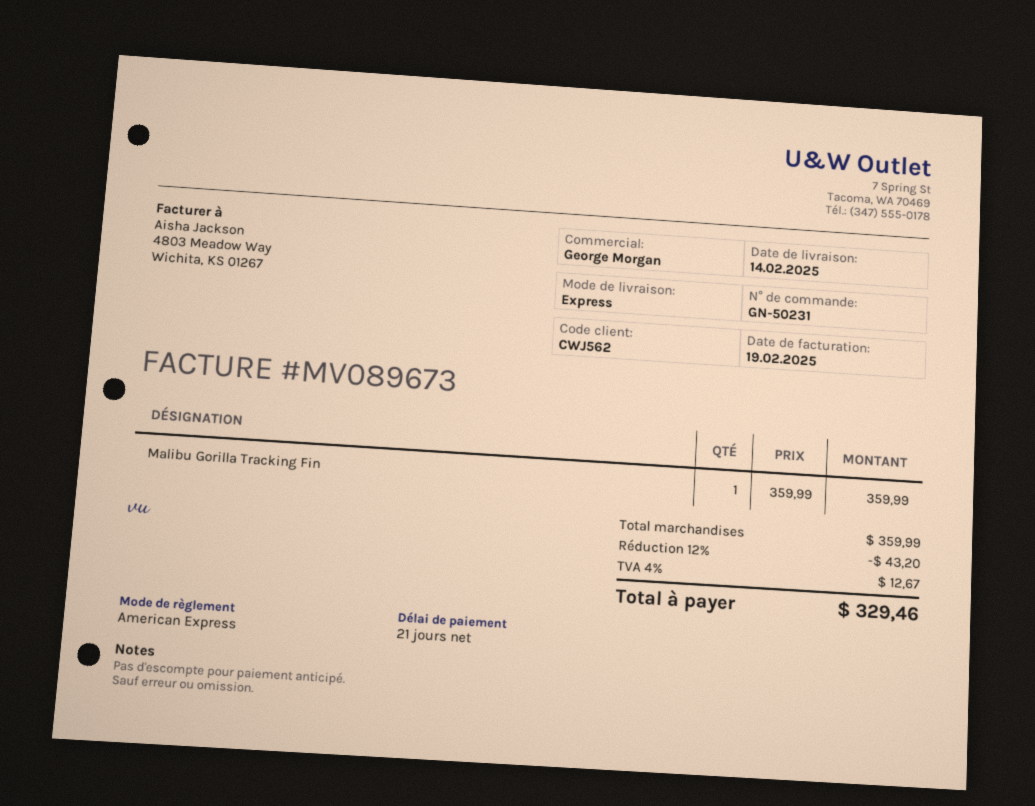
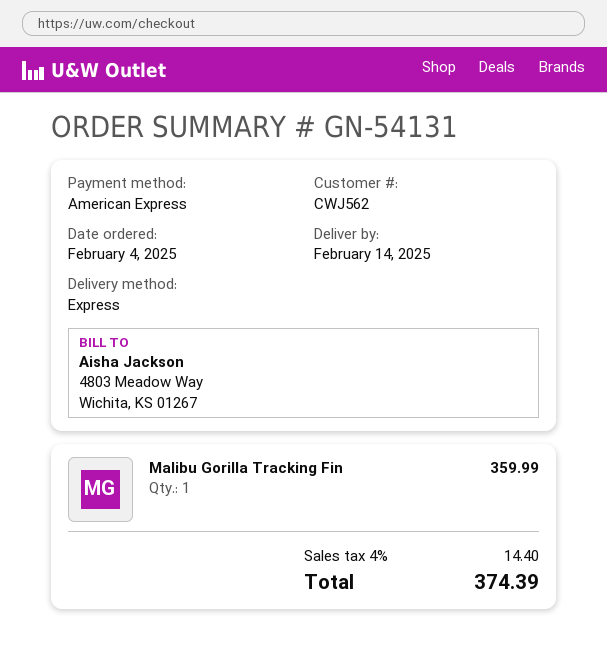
order number: GN-50231 -> GN-54131
discount: 12% = 43.20 -> none
tax: 4% = 12.67 -> 4% = 14.40
total: 329.46 -> 374.39

